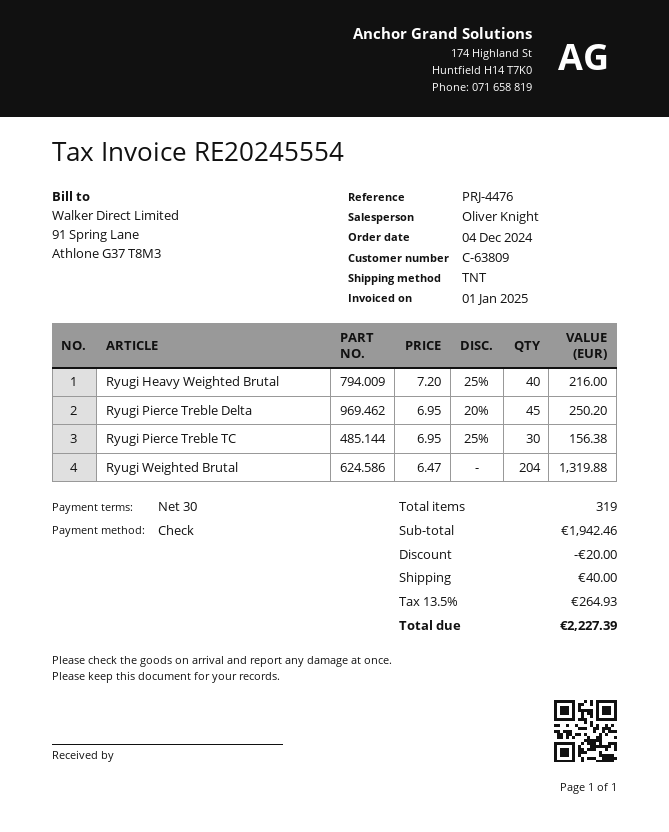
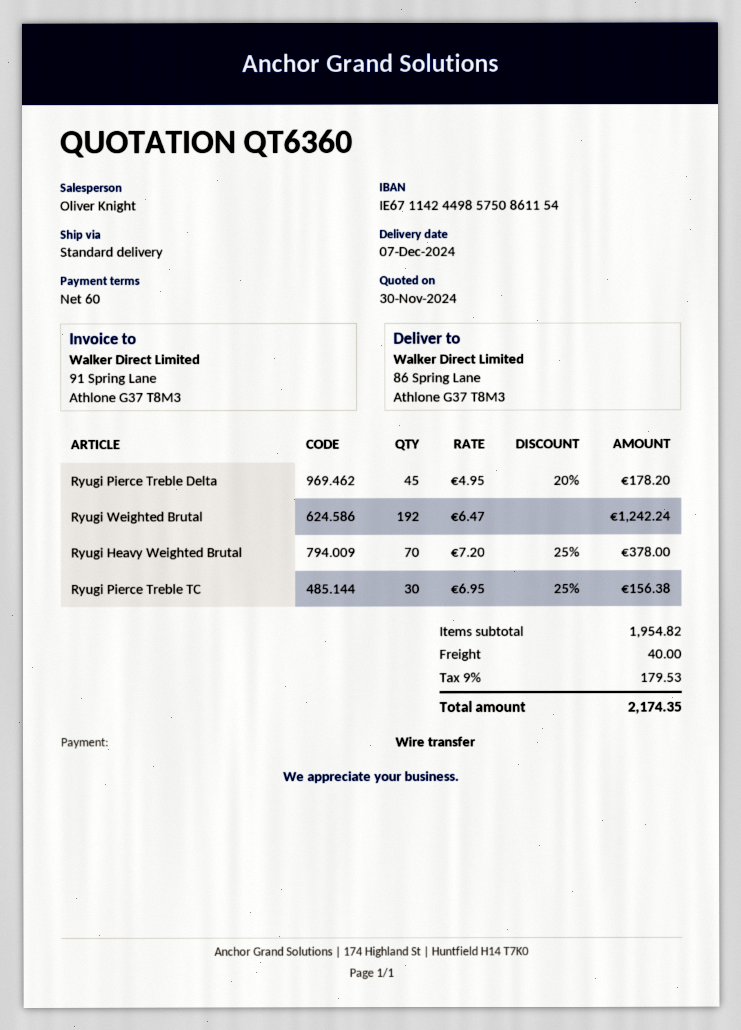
payment terms: 30 days -> 60 days
payment method: cheque -> bank transfer
shipping method: TNT -> standard
Ryugi Heavy Weighted Brutal: 40 x 7.20 - 25% = 216.00 -> 70 x 7.20 - 25% = 378.00
Ryugi Pierce Treble Delta: 45 x 6.95 - 20% = 250.20 -> 45 x 4.95 - 20% = 178.20
Ryugi Weighted Brutal: 204 x 6.47 = 1319.88 -> 192 x 6.47 = 1242.24
subtotal: 1942.46 -> 1954.82
discount: 20.00 -> none
tax: 13.5% = 264.93 -> 9% = 179.53
total: 2227.39 -> 2174.35

